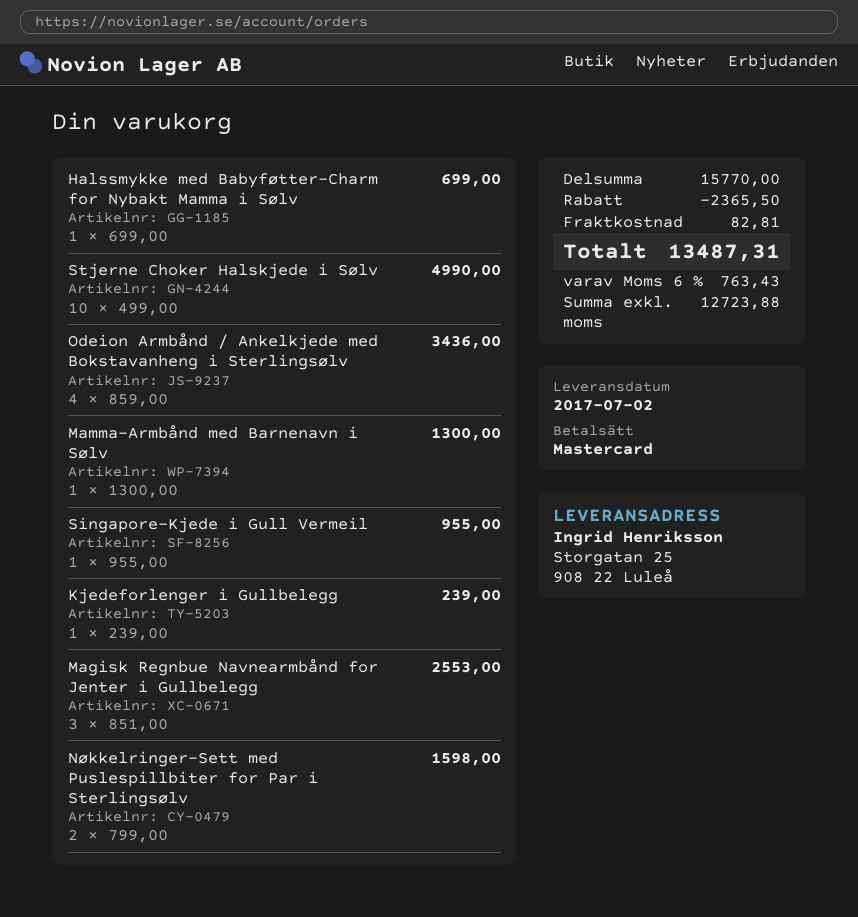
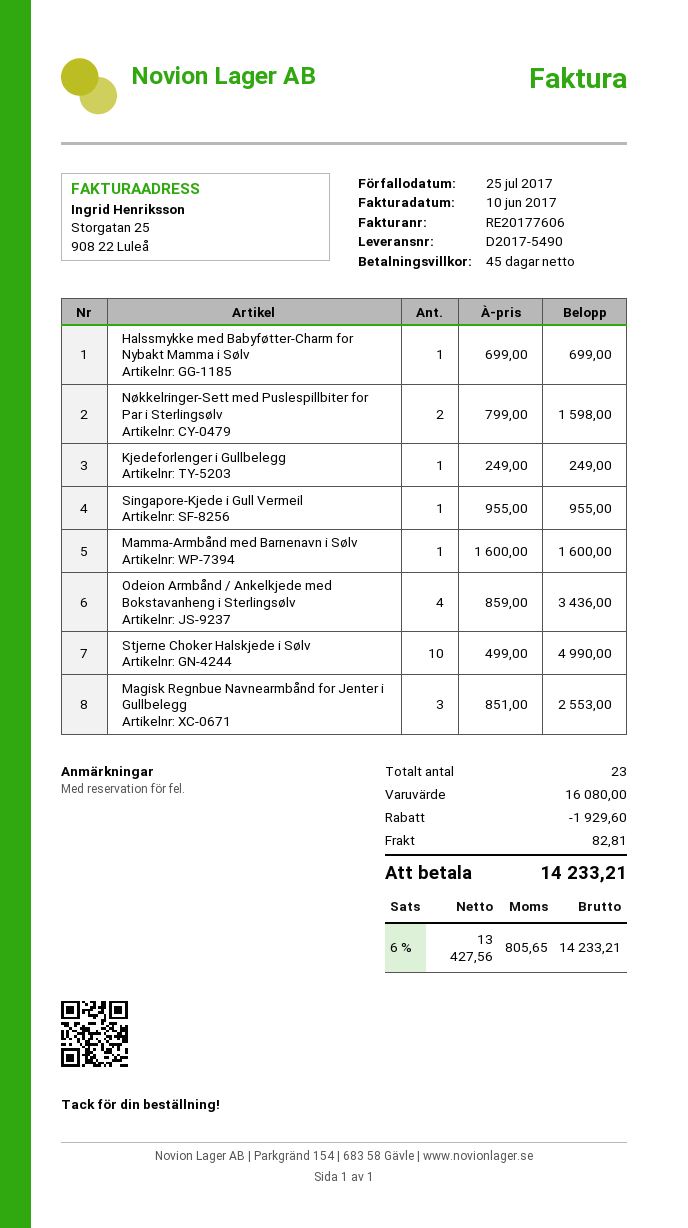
Mamma-Armbånd med Barnenavn i Sølv: 1 x 1300.00 = 1300.00 -> 1 x 1600.00 = 1600.00
Kjedeforlenger i Gullbelegg: 1 x 239.00 = 239.00 -> 1 x 249.00 = 249.00
subtotal: 15770.00 -> 16080.00
discount: 2365.50 -> 1929.60
net: 12723.88 -> 13427.56
tax: 6% = 763.43 -> 6% = 805.65
total: 13487.31 -> 14233.21

